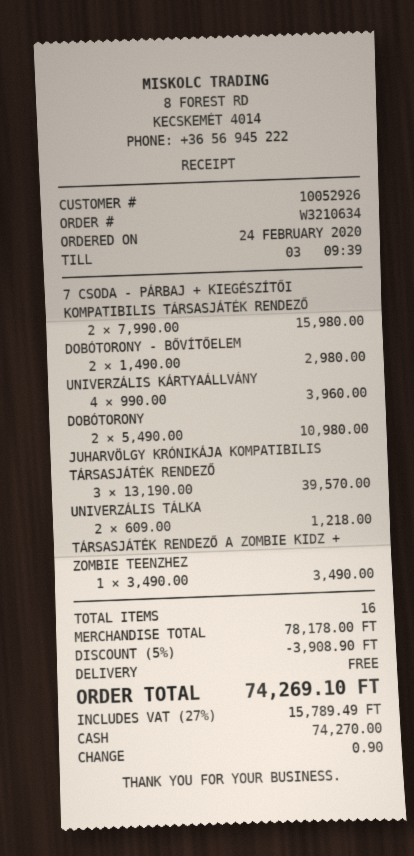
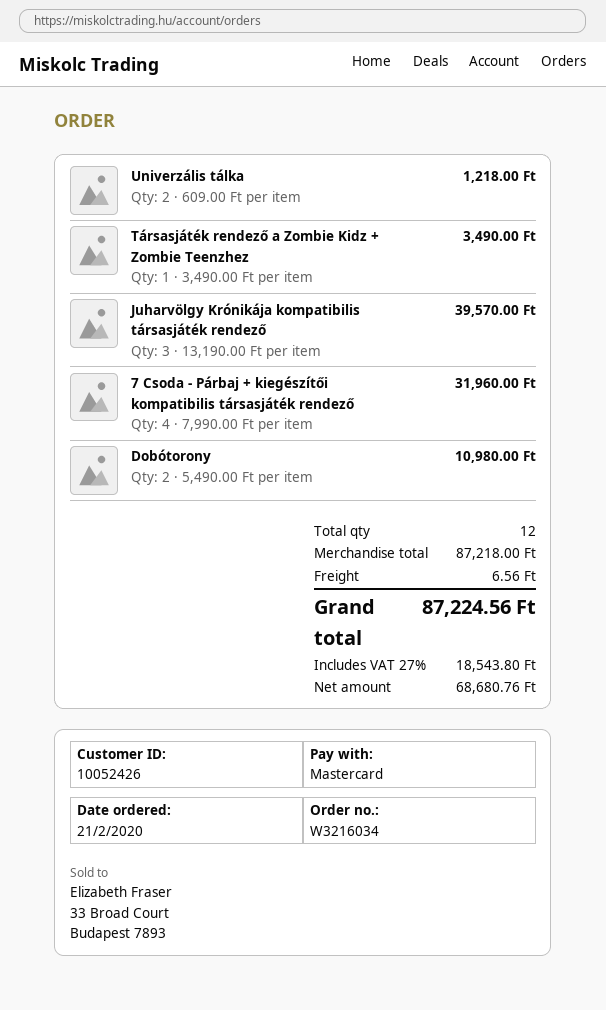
order number: W3210634 -> W3216034
order date: 2020-02-24 -> 2020-02-21
customer number: 10052926 -> 10052426
payment method: cash -> Mastercard
7 CSODA - PÁRBAJ + KIEGÉSZÍTŐI KOMPATIBILIS TÁRSASJÁTÉK RENDEZŐ: 2 x 7990.00 = 15980.00 -> 4 x 7990.00 = 31960.00
DOBÓTORONY - BŐVÍTŐELEM: 2 x 1490.00 = 2980.00 -> none
UNIVERZÁLIS KÁRTYAÁLLVÁNY: 4 x 990.00 = 3960.00 -> none
total quantity: 16 -> 12
subtotal: 78178.00 -> 87218.00
discount: 5% = 3908.90 -> none
shipping: 0.00 -> 6.56
tax: 27% = 15789.49 -> 27% = 18543.80
total: 74269.10 -> 87224.56

